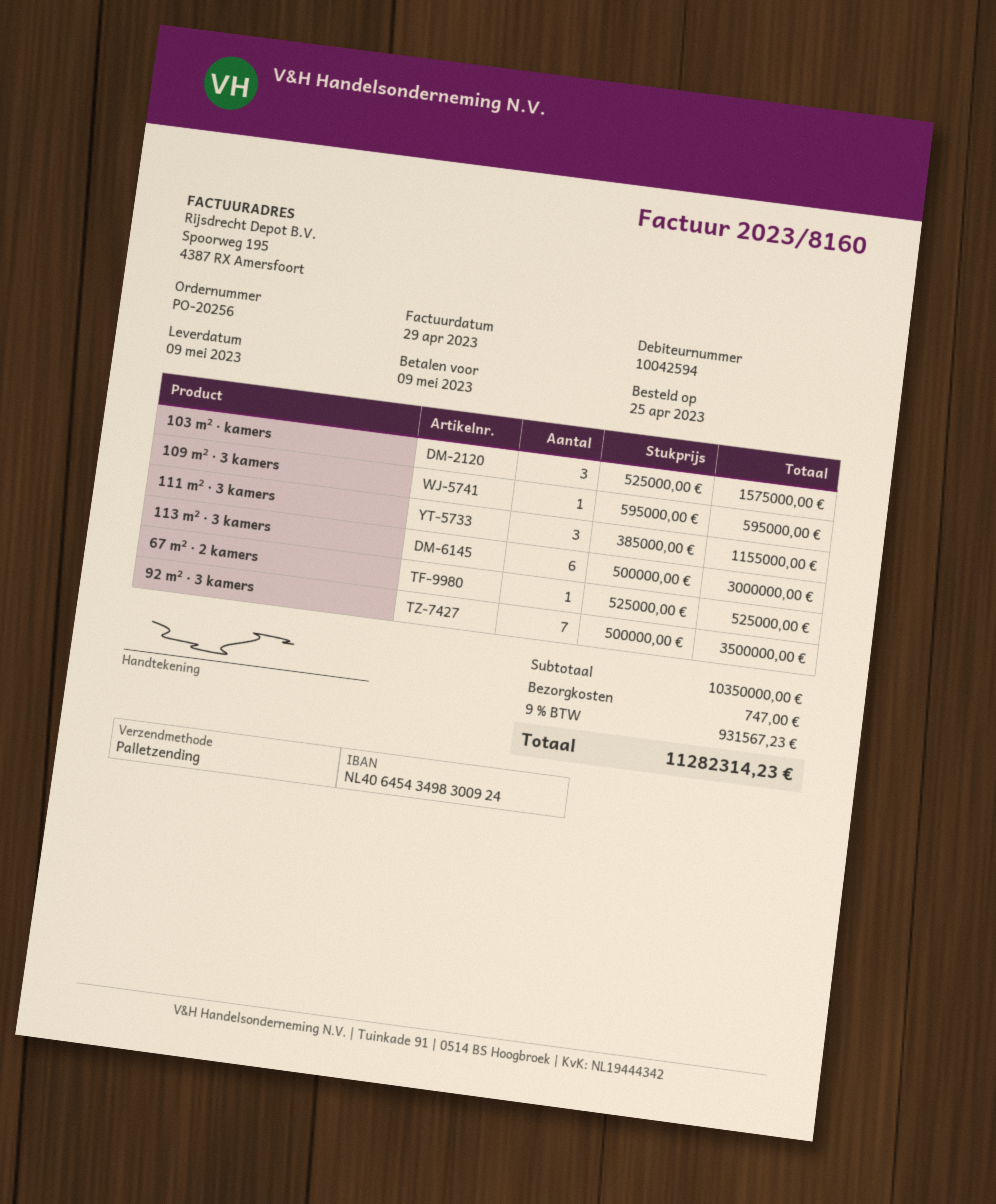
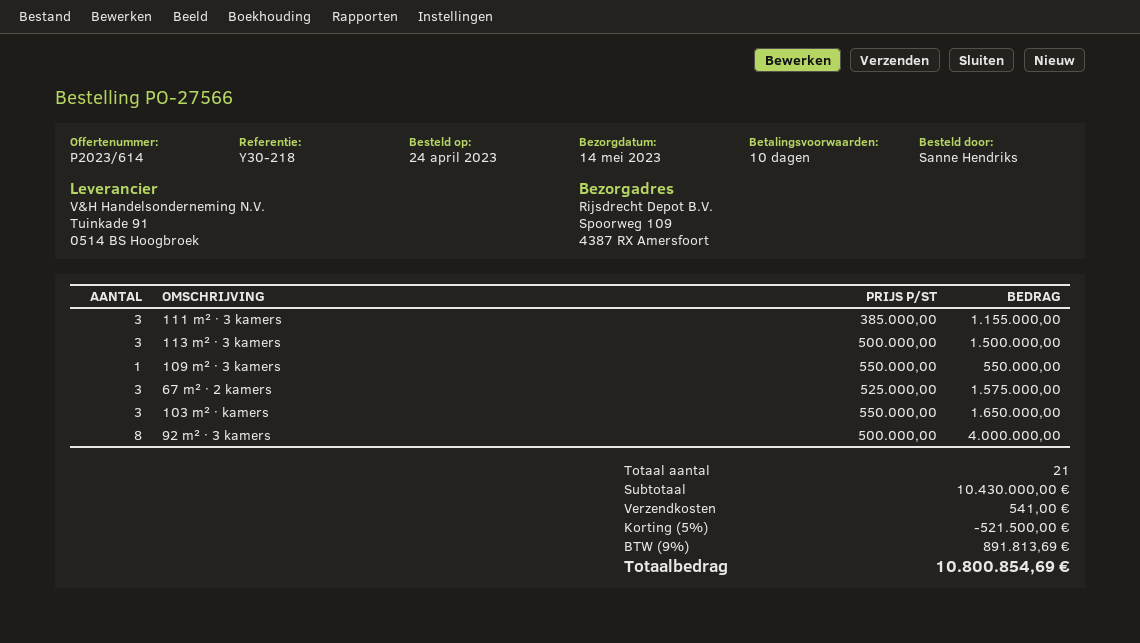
order number: PO-20256 -> PO-27566
order date: 2023-04-25 -> 2023-04-24
delivery date: 2023-05-09 -> 2023-05-14
103 m² · kamers: 3 x 525000.00 = 1575000.00 -> 3 x 550000.00 = 1650000.00
109 m² · 3 kamers: 1 x 595000.00 = 595000.00 -> 1 x 550000.00 = 550000.00
113 m² · 3 kamers: 6 x 500000.00 = 3000000.00 -> 3 x 500000.00 = 1500000.00
67 m² · 2 kamers: 1 x 525000.00 = 525000.00 -> 3 x 525000.00 = 1575000.00
92 m² · 3 kamers: 7 x 500000.00 = 3500000.00 -> 8 x 500000.00 = 4000000.00
subtotal: 10350000.00 -> 10430000.00
discount: none -> 5% = 521500.00
shipping: 747.00 -> 541.00
tax: 9% = 931567.23 -> 9% = 891813.69
total: 11282314.23 -> 10800854.69

